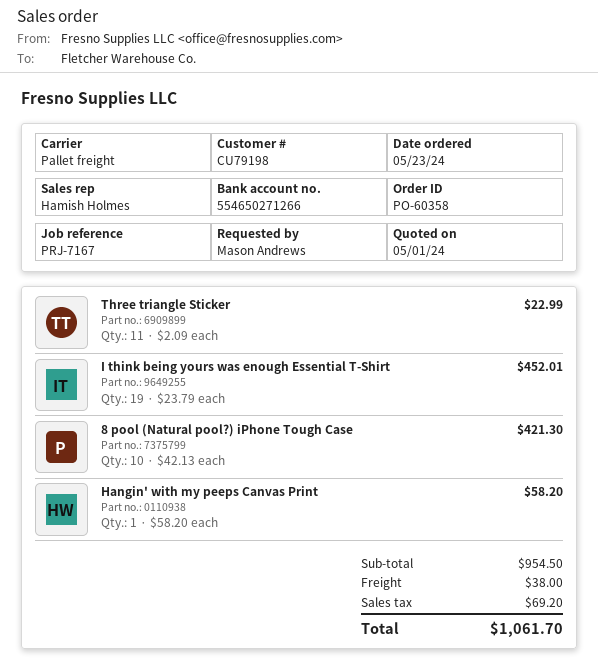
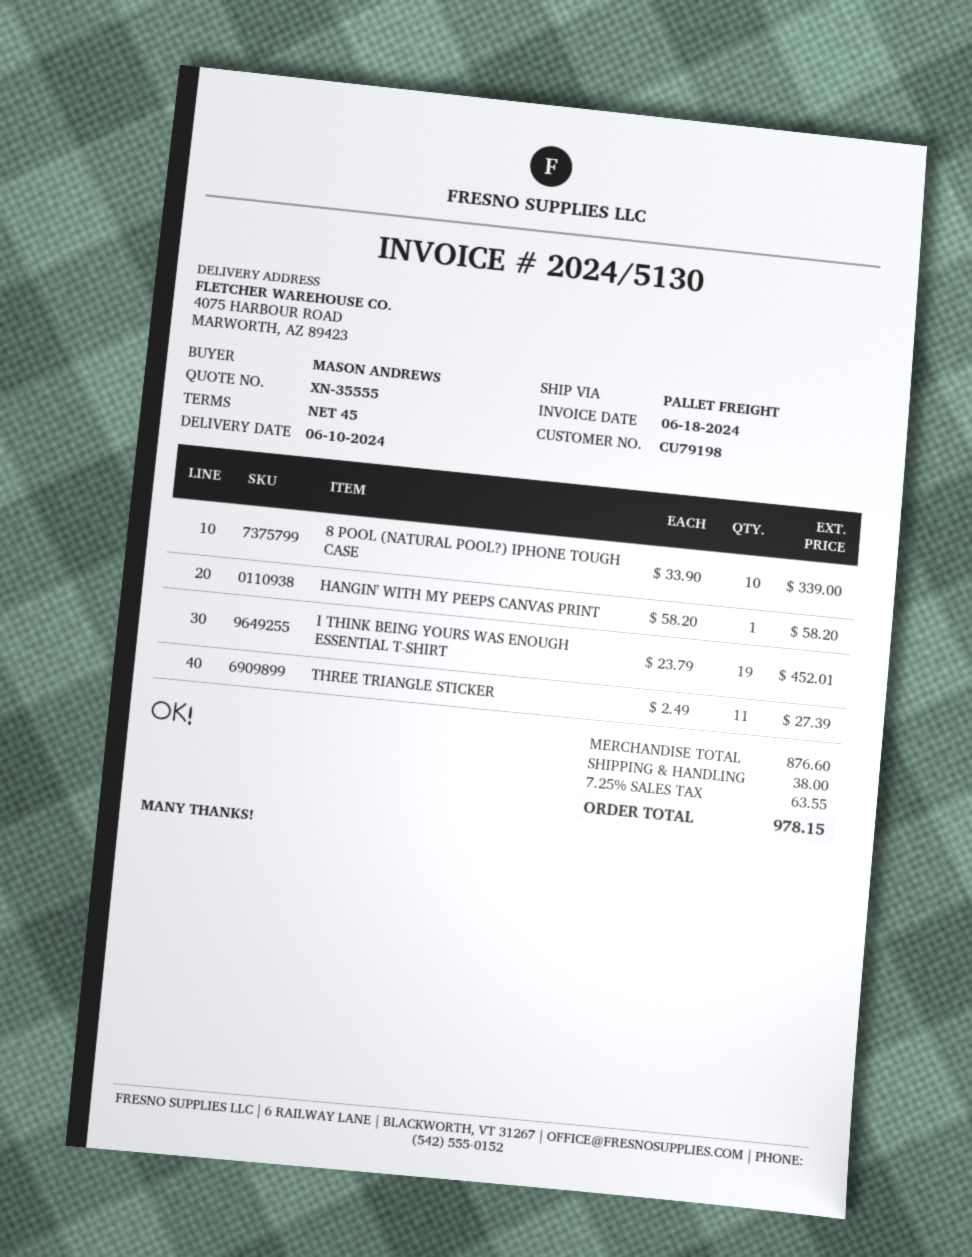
Three triangle Sticker: 11 x 2.09 = 22.99 -> 11 x 2.49 = 27.39
8 pool (Natural pool?) iPhone Tough Case: 10 x 42.13 = 421.30 -> 10 x 33.90 = 339.00
subtotal: 954.50 -> 876.60
tax: 69.20 -> 63.55
total: 1061.70 -> 978.15

